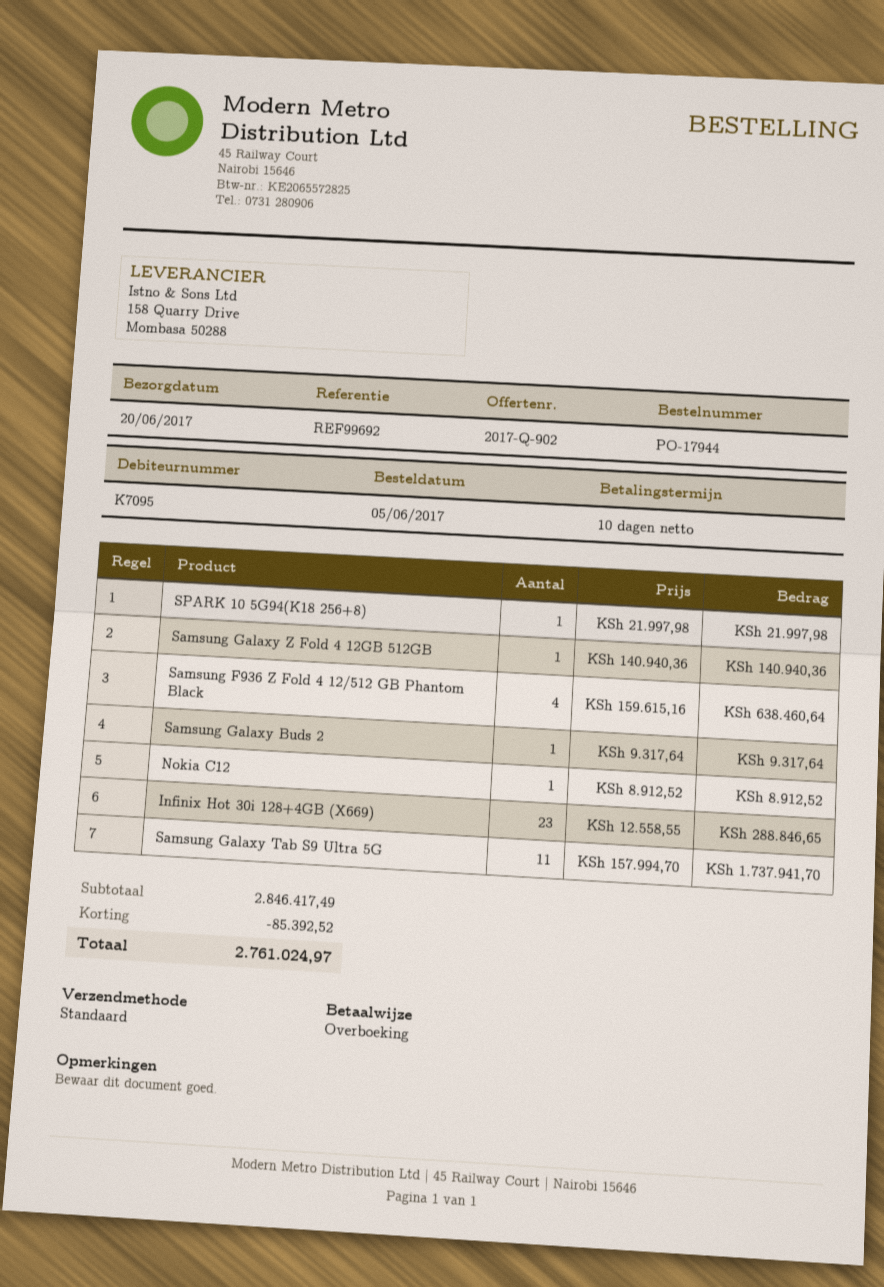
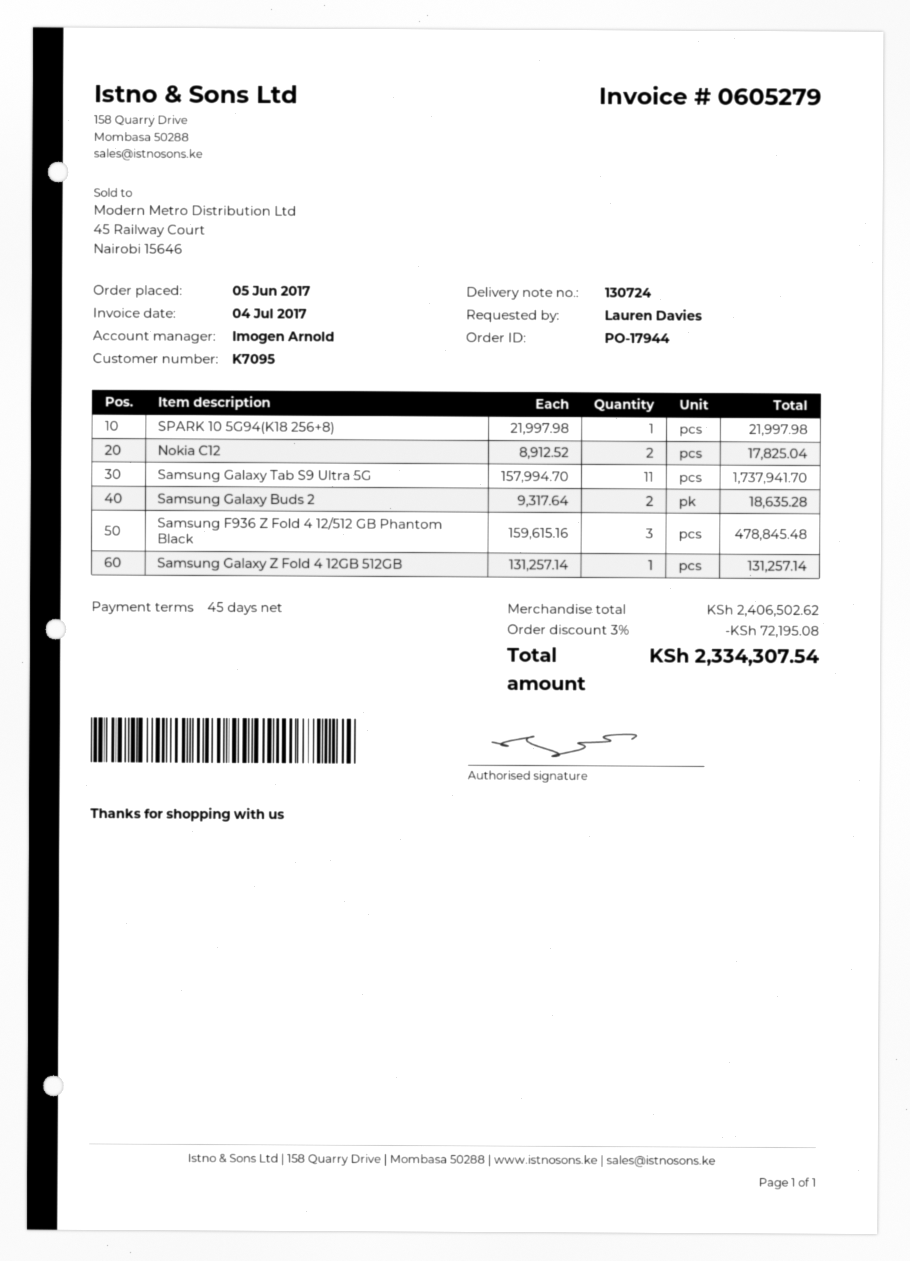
payment terms: 10 days -> 45 days
Samsung Galaxy Z Fold 4 12GB 512GB: 1 x 140940.36 = 140940.36 -> 1 x 131257.14 = 131257.14
Samsung F936 Z Fold 4 12/512 GB Phantom Black: 4 x 159615.16 = 638460.64 -> 3 x 159615.16 = 478845.48
Samsung Galaxy Buds 2: 1 x 9317.64 = 9317.64 -> 2 x 9317.64 = 18635.28
Nokia C12: 1 x 8912.52 = 8912.52 -> 2 x 8912.52 = 17825.04
Infinix Hot 30i 128+4GB (X669): 23 x 12558.55 = 288846.65 -> none
subtotal: 2846417.49 -> 2406502.62
discount: 85392.52 -> 72195.08
total: 2761024.97 -> 2334307.54

